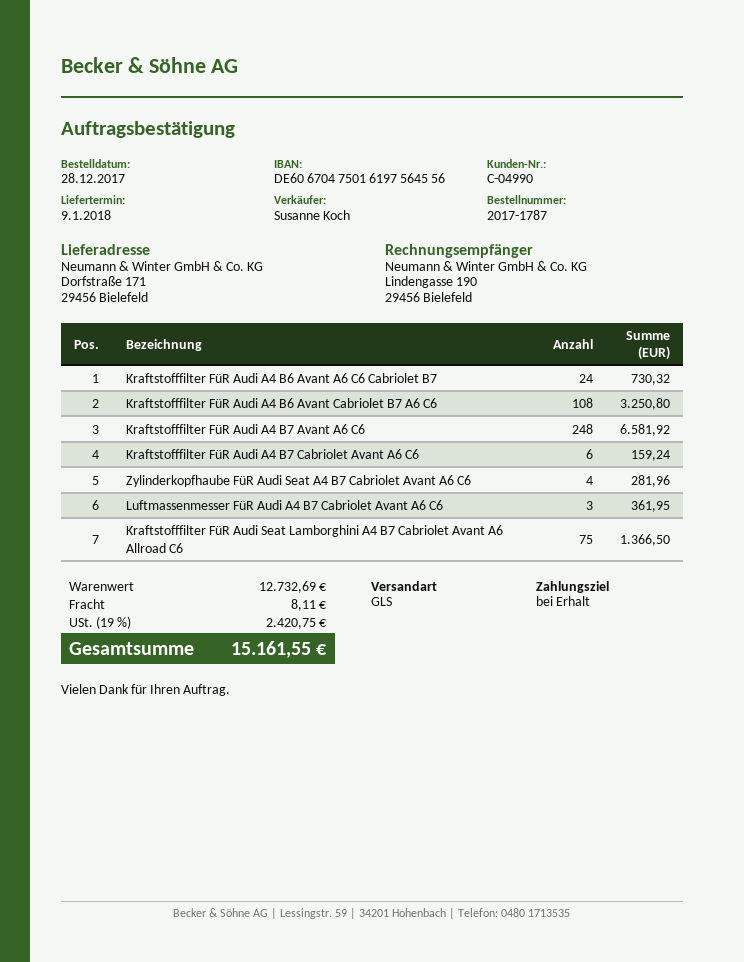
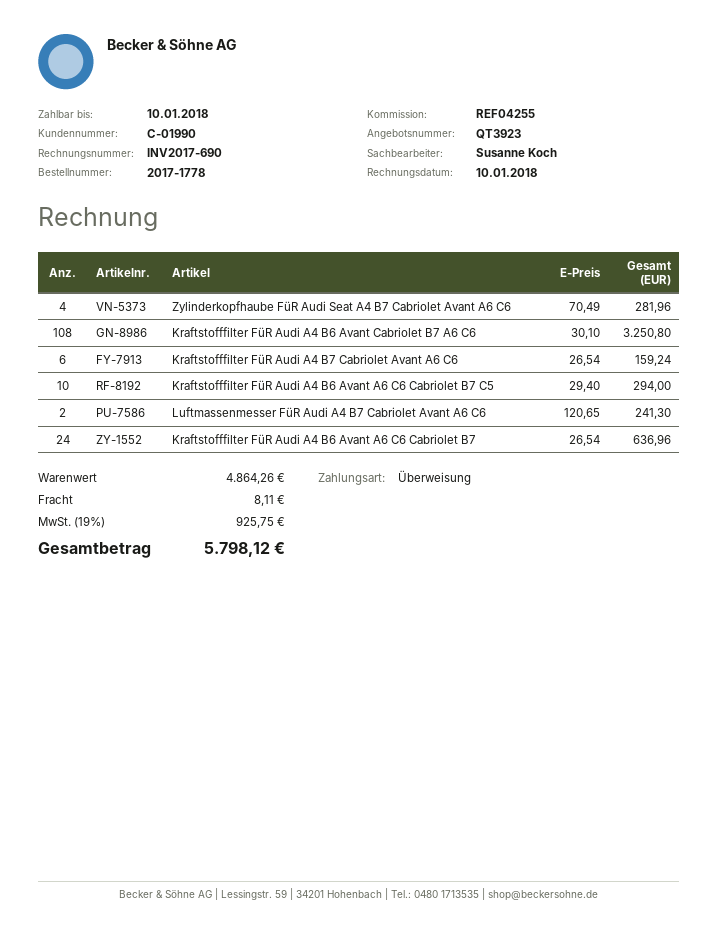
order number: 2017-1787 -> 2017-1778
customer number: C-04990 -> C-01990
Kraftstofffilter FüR Audi A4 B6 Avant A6 C6 Cabriolet B7: 24 for 730.32 -> 24 for 636.96
Kraftstofffilter FüR Audi A4 B7 Avant A6 C6: 248 for 6581.92 -> none
Luftmassenmesser FüR Audi A4 B7 Cabriolet Avant A6 C6: 3 for 361.95 -> 2 for 241.30
Kraftstofffilter FüR Audi Seat Lamborghini A4 B7 Cabriolet Avant A6 Allroad C6: 75 for 1366.50 -> none
Kraftstofffilter FüR Audi A4 B6 Avant A6 C6 Cabriolet B7 C5: none -> 10 for 294.00
subtotal: 12732.69 -> 4864.26
tax: 19% = 2420.75 -> 19% = 925.75
total: 15161.55 -> 5798.12

